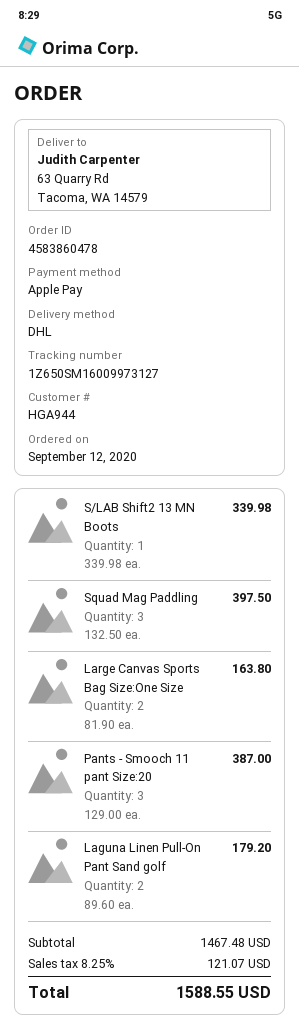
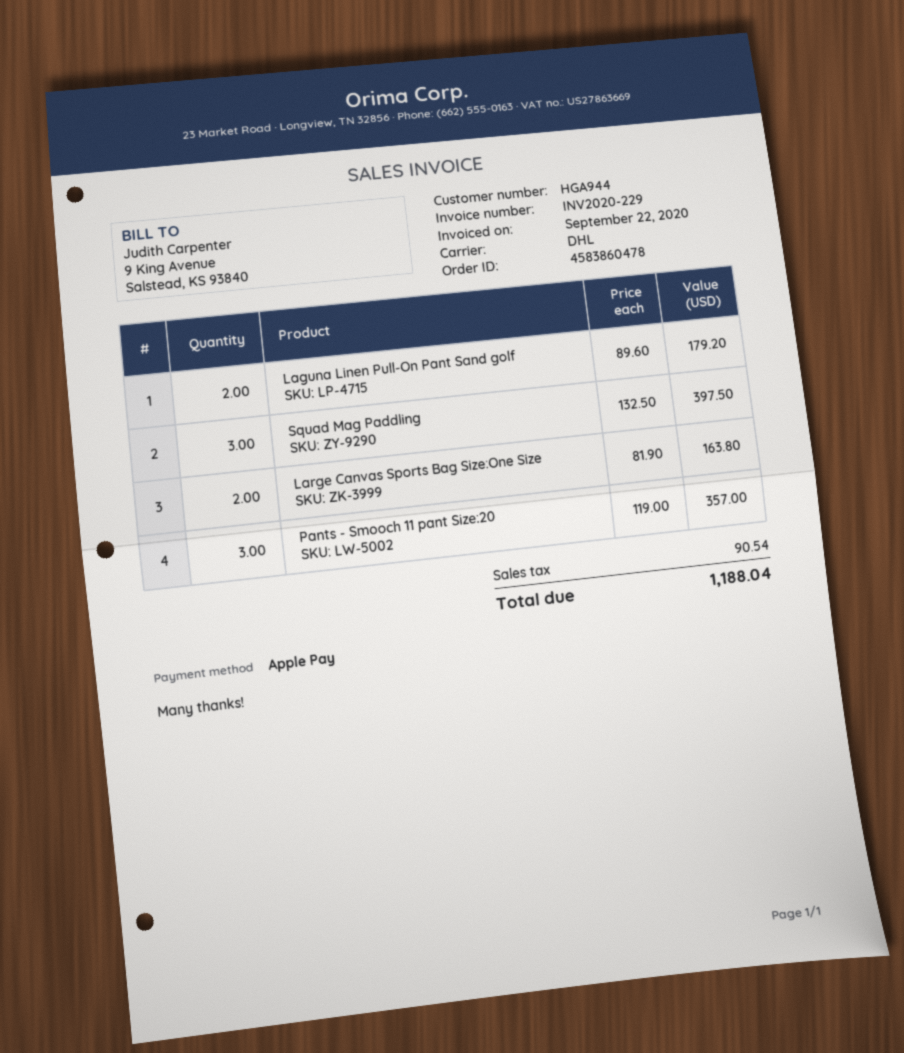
S/LAB Shift2 13 MN Boots: 1 x 339.98 = 339.98 -> none
Pants - Smooch 11 pant Size:20: 3 x 129.00 = 387.00 -> 3 x 119.00 = 357.00
tax: 121.07 -> 90.54
total: 1588.55 -> 1188.04

